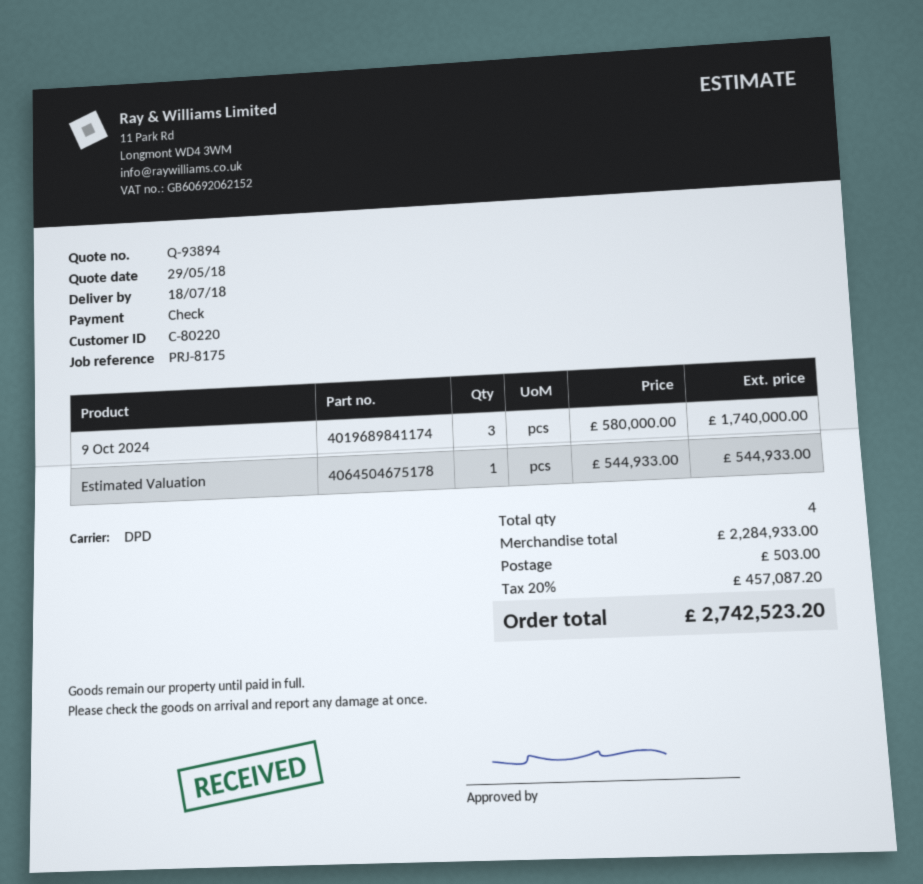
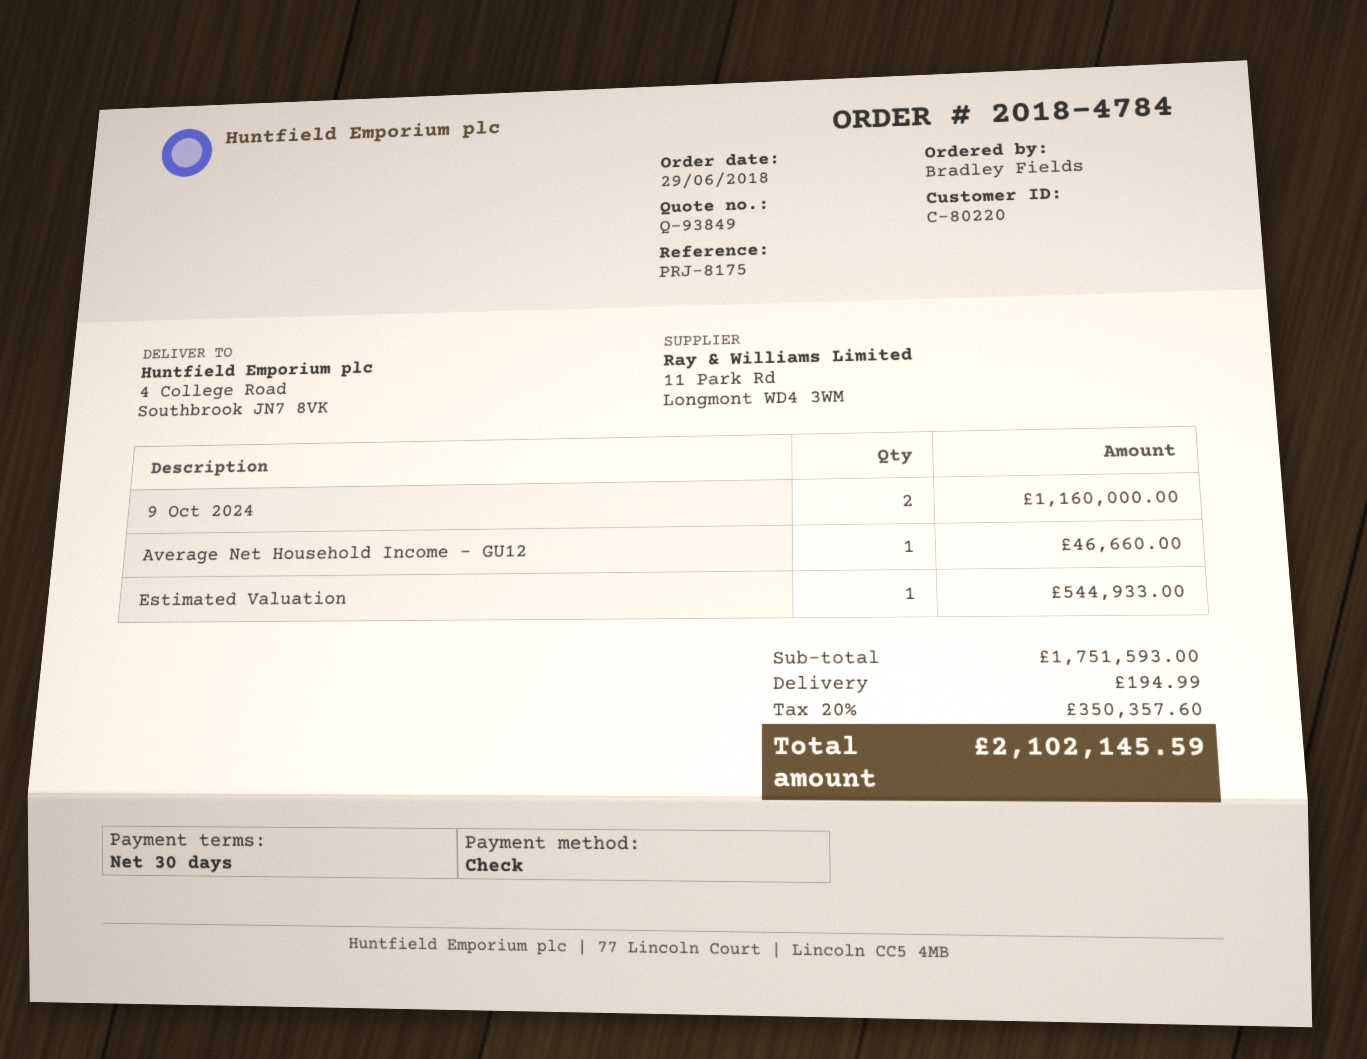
quote number: Q-93894 -> Q-93849
9 Oct 2024: 3 for 1740000.00 -> 2 for 1160000.00
Average Net Household Income - GU12: none -> 1 for 46660.00
subtotal: 2284933.00 -> 1751593.00
shipping: 503.00 -> 194.99
tax: 20% = 457087.20 -> 20% = 350357.60
total: 2742523.20 -> 2102145.59

